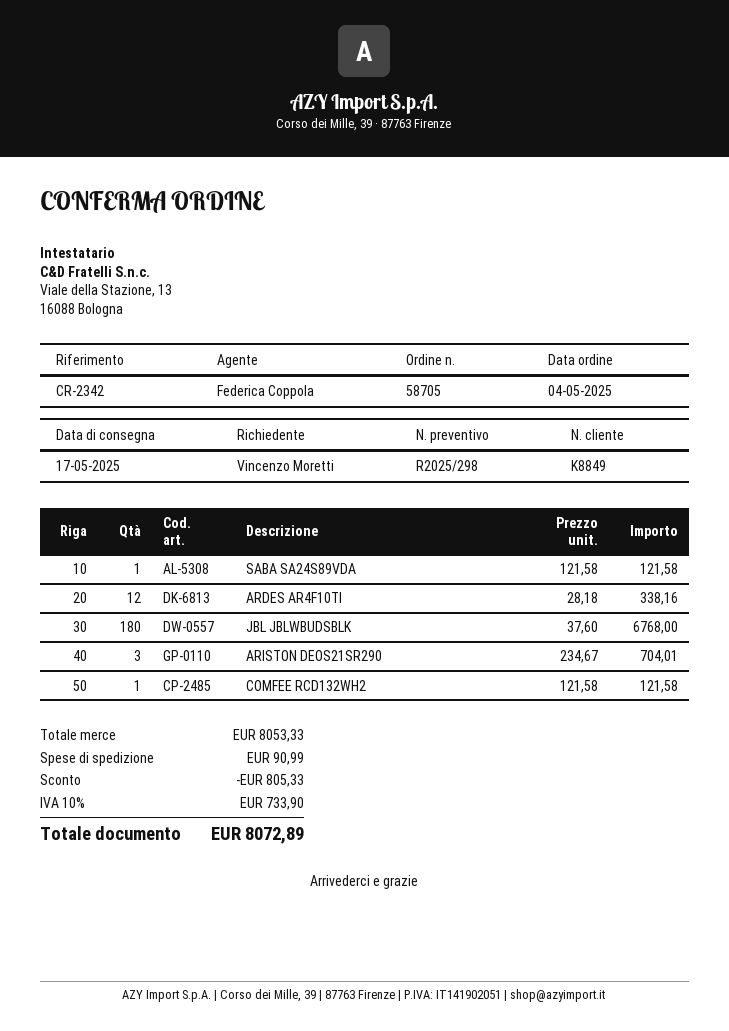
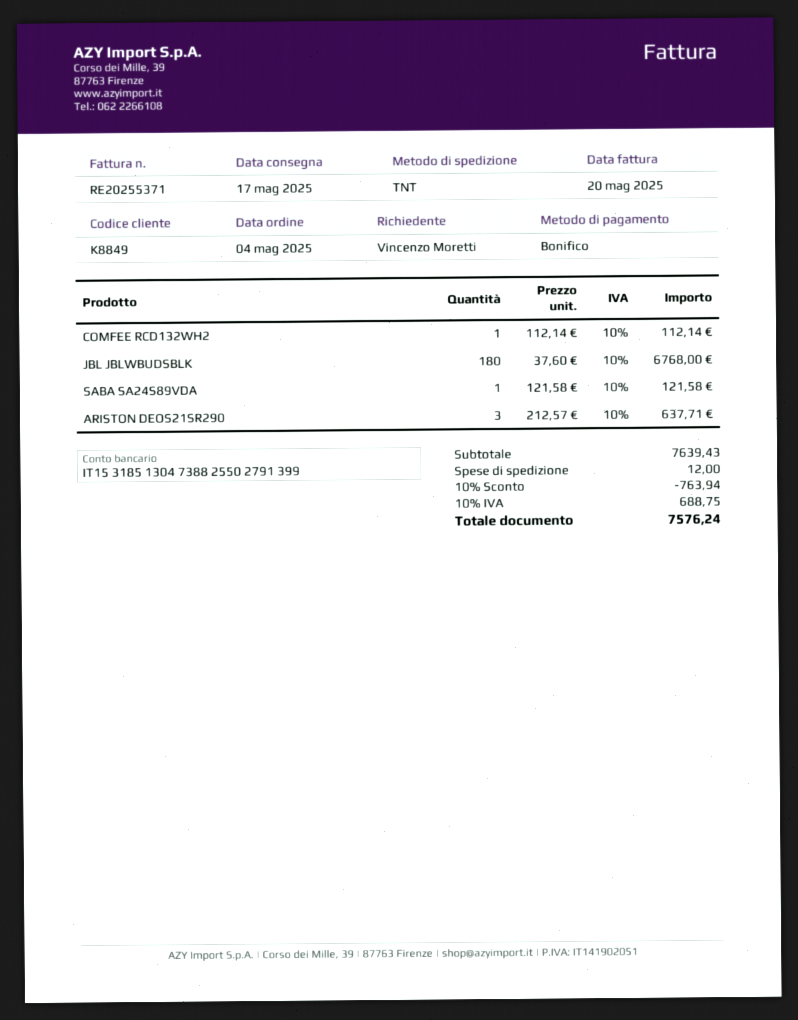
ARDES AR4F10TI: 12 x 28.18 = 338.16 -> none
ARISTON DEOS21SR290: 3 x 234.67 = 704.01 -> 3 x 212.57 = 637.71
COMFEE RCD132WH2: 1 x 121.58 = 121.58 -> 1 x 112.14 = 112.14
subtotal: 8053.33 -> 7639.43
discount: 805.33 -> 763.94
shipping: 90.99 -> 12.00
tax: 10% = 733.90 -> 10% = 688.75
total: 8072.89 -> 7576.24

